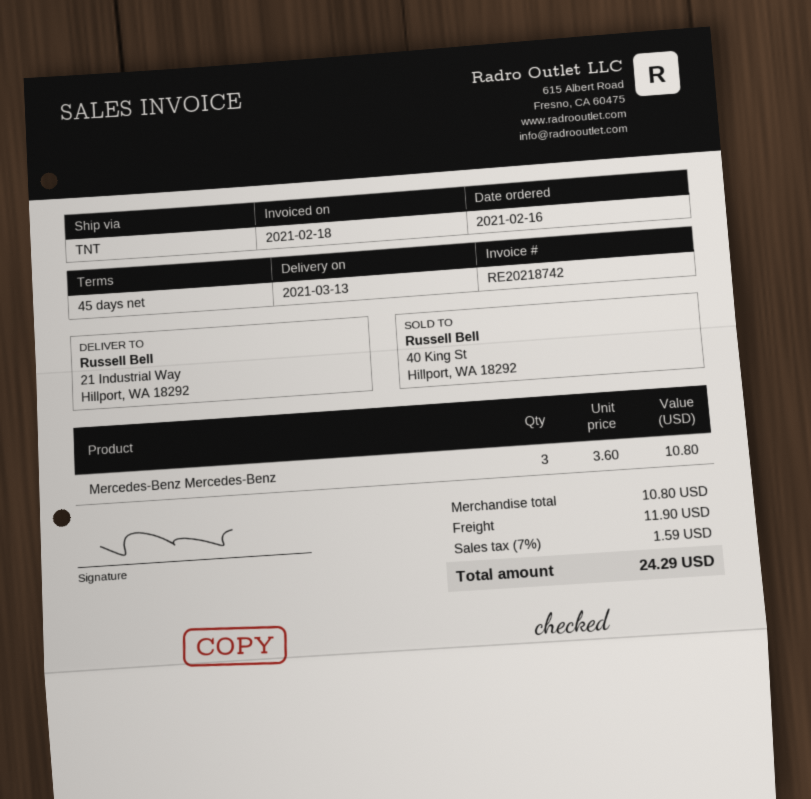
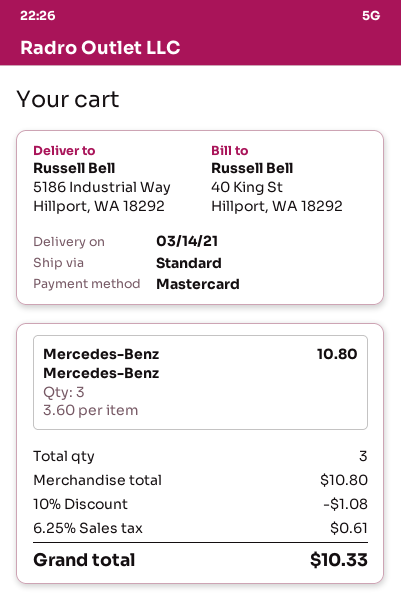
delivery date: 2021-03-13 -> 2021-03-14
shipping method: TNT -> standard
ship to: 21 Industrial Way, Hillport, WA 18292 -> 5186 Industrial Way, Hillport, WA 18292
discount: none -> 10% = 1.08
shipping: 11.90 -> none
tax: 7% = 1.59 -> 6.25% = 0.61
total: 24.29 -> 10.33

